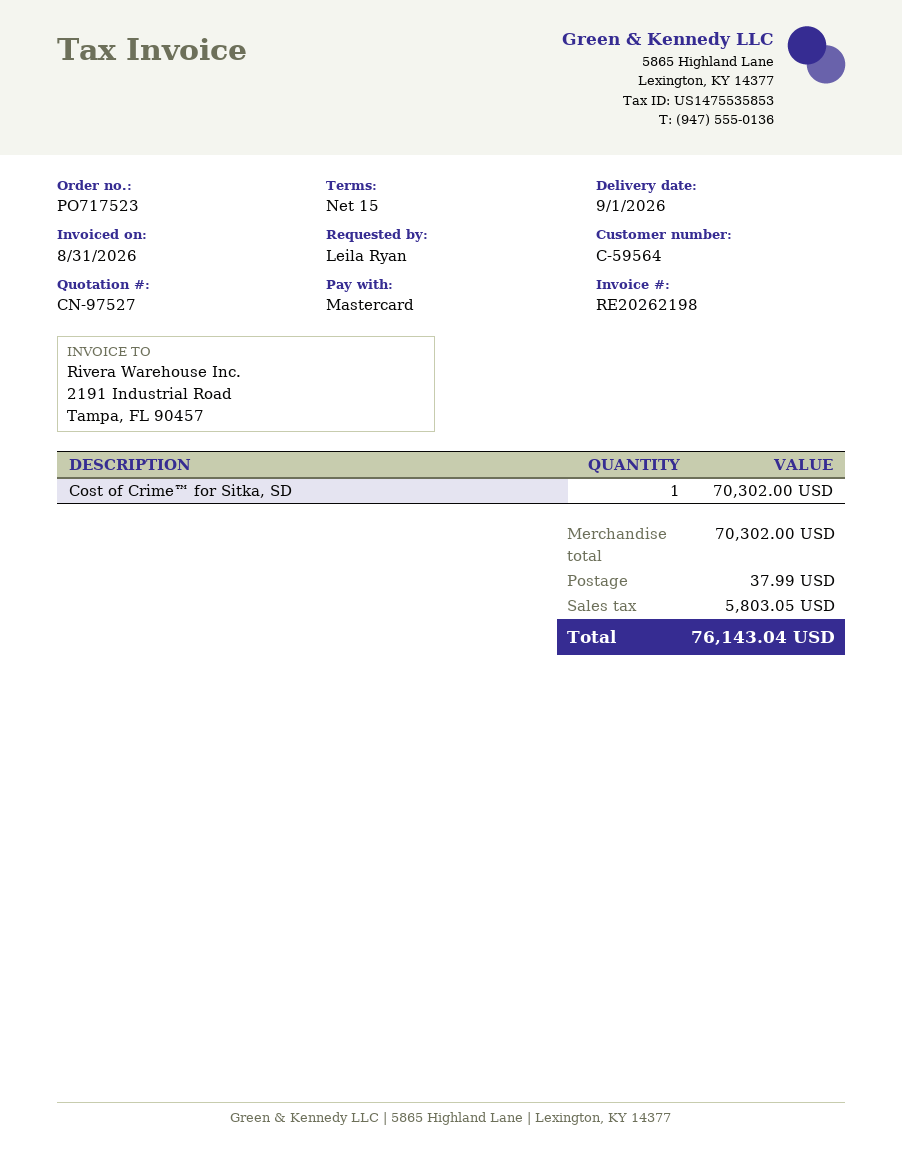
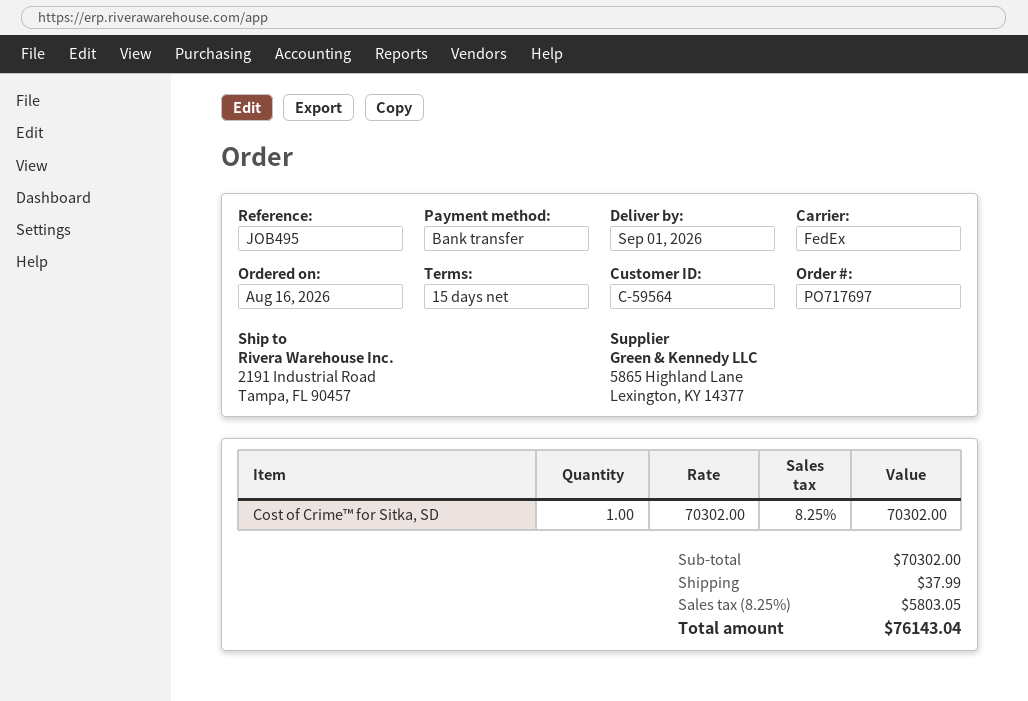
order number: PO717523 -> PO717697
payment method: Mastercard -> bank transfer

